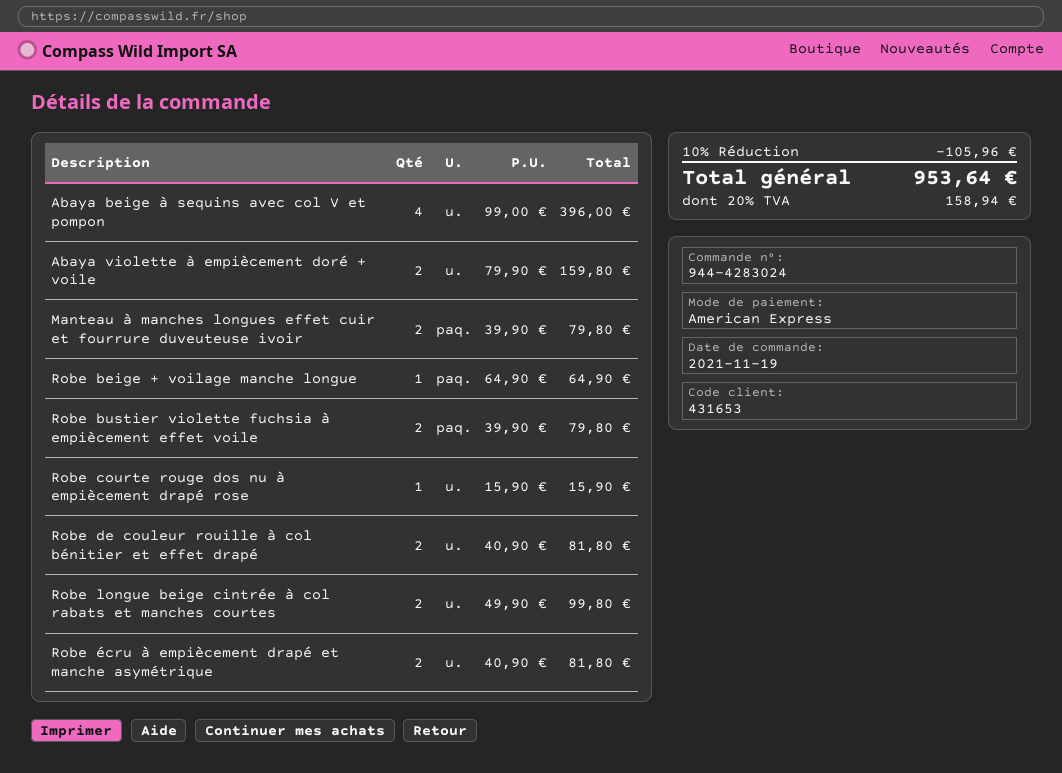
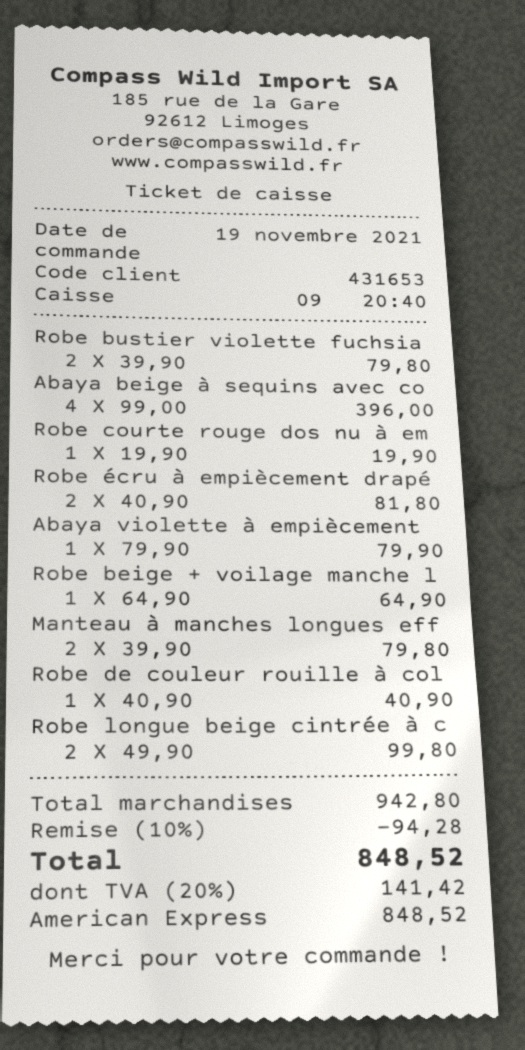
Abaya violette à empiècement doré + voile: 2 x 79.90 = 159.80 -> 1 x 79.90 = 79.90
Robe courte rouge dos nu à empiècement drapé rose: 1 x 15.90 = 15.90 -> 1 x 19.90 = 19.90
Robe de couleur rouille à col bénitier et effet drapé: 2 x 40.90 = 81.80 -> 1 x 40.90 = 40.90
discount: 10% = 105.96 -> 10% = 94.28
tax: 20% = 158.94 -> 20% = 141.42
total: 953.64 -> 848.52

